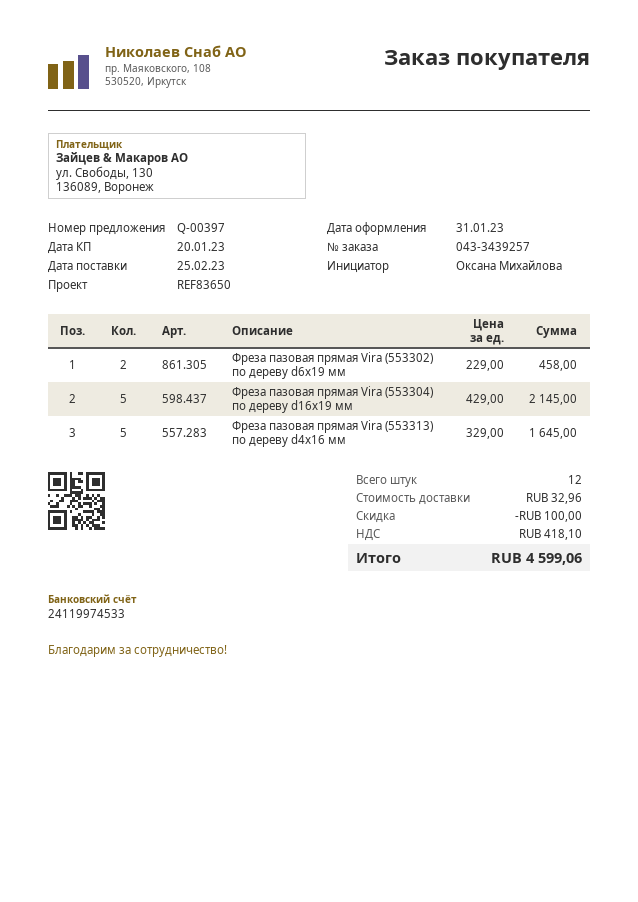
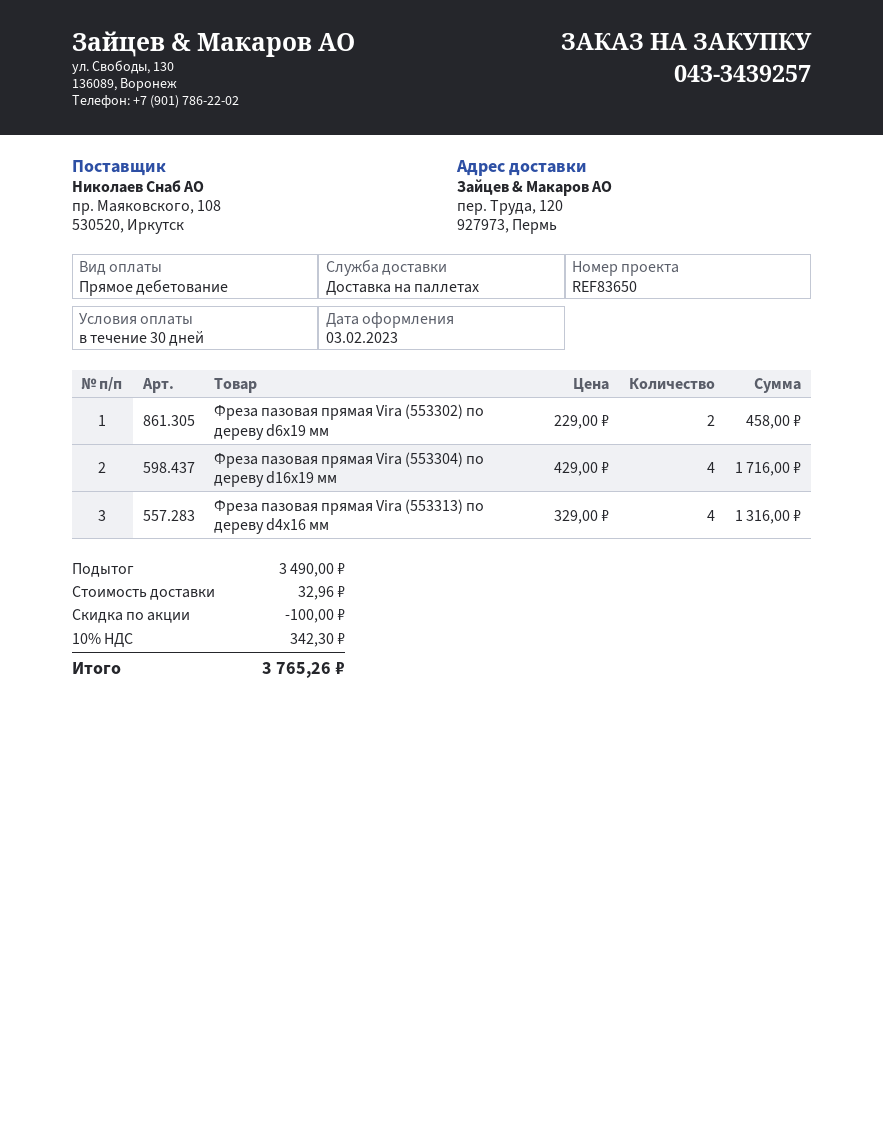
order date: 2023-01-31 -> 2023-02-03
Фреза пазовая прямая Vira (553304) по дереву d16х19 мм: 5 x 429.00 = 2145.00 -> 4 x 429.00 = 1716.00
Фреза пазовая прямая Vira (553313) по дереву d4х16 мм: 5 x 329.00 = 1645.00 -> 4 x 329.00 = 1316.00
tax: 418.10 -> 342.30
total: 4599.06 -> 3765.26

